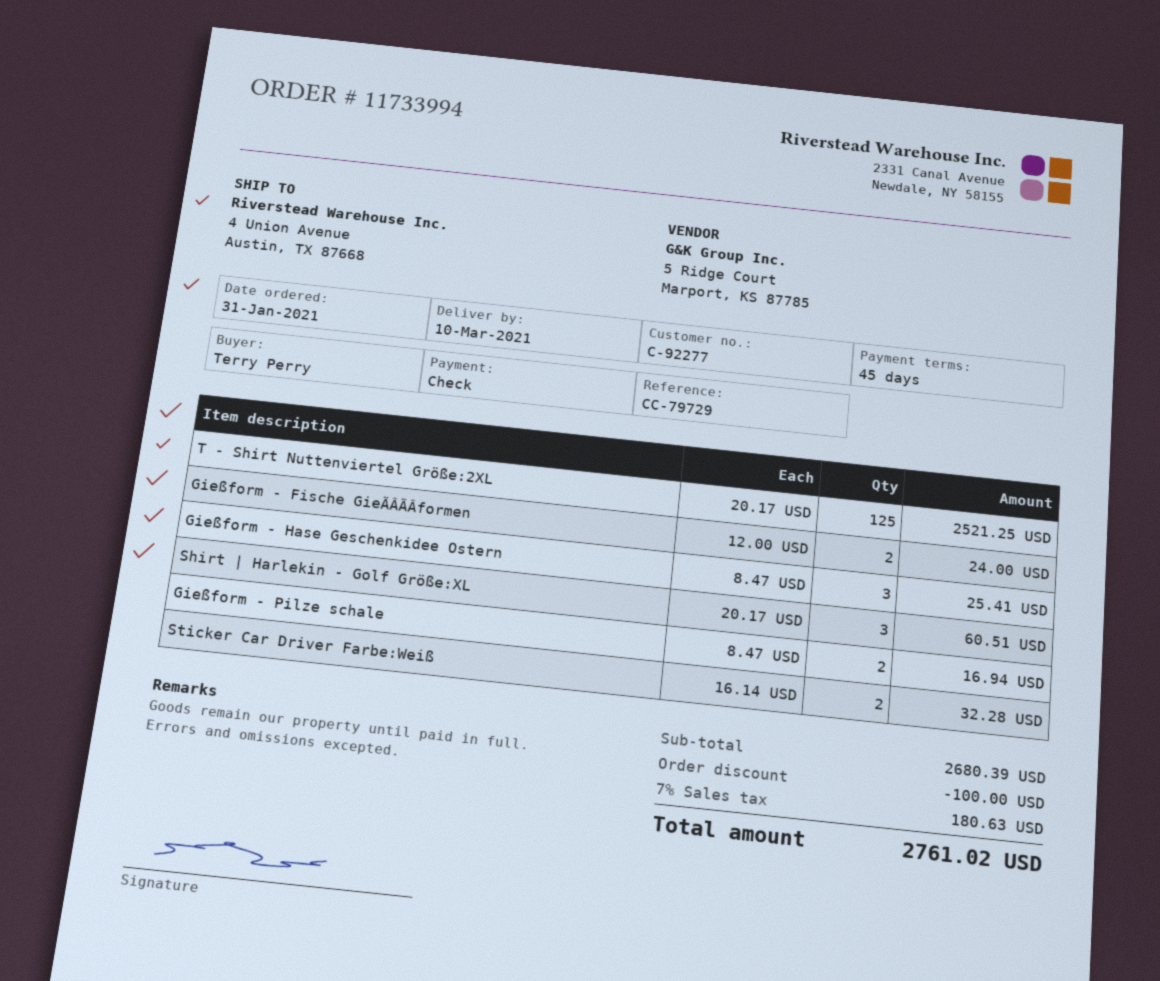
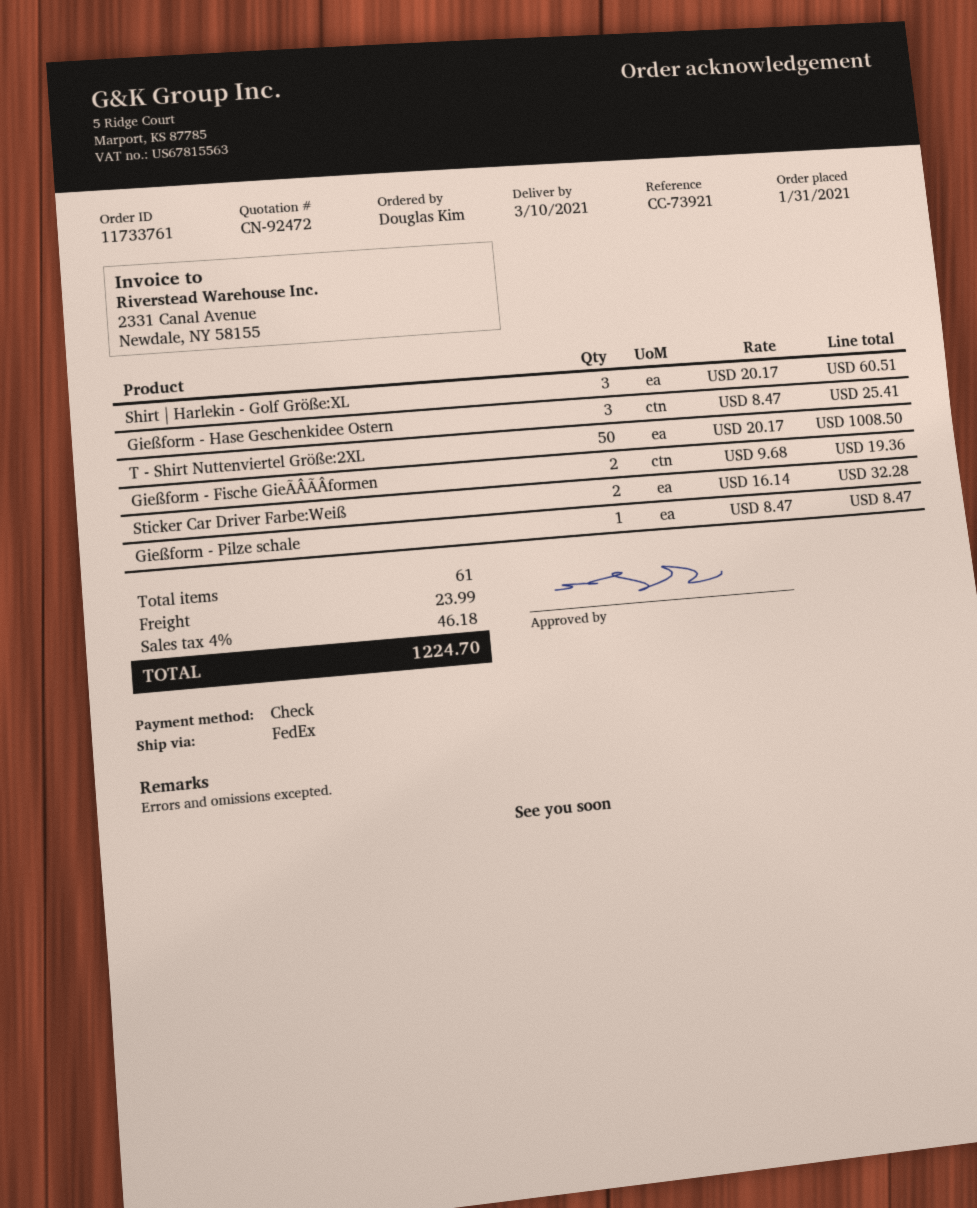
order number: 11733994 -> 11733761
reference: CC-79729 -> CC-73921
ordered by: Terry Perry -> Douglas Kim
T - Shirt Nuttenviertel Größe:2XL: 125 x 20.17 = 2521.25 -> 50 x 20.17 = 1008.50
Gießform - Fische GieÃÂÃÂformen: 2 x 12.00 = 24.00 -> 2 x 9.68 = 19.36
Gießform - Pilze schale: 2 x 8.47 = 16.94 -> 1 x 8.47 = 8.47
discount: 100.00 -> none
shipping: none -> 23.99
tax: 7% = 180.63 -> 4% = 46.18
total: 2761.02 -> 1224.70

